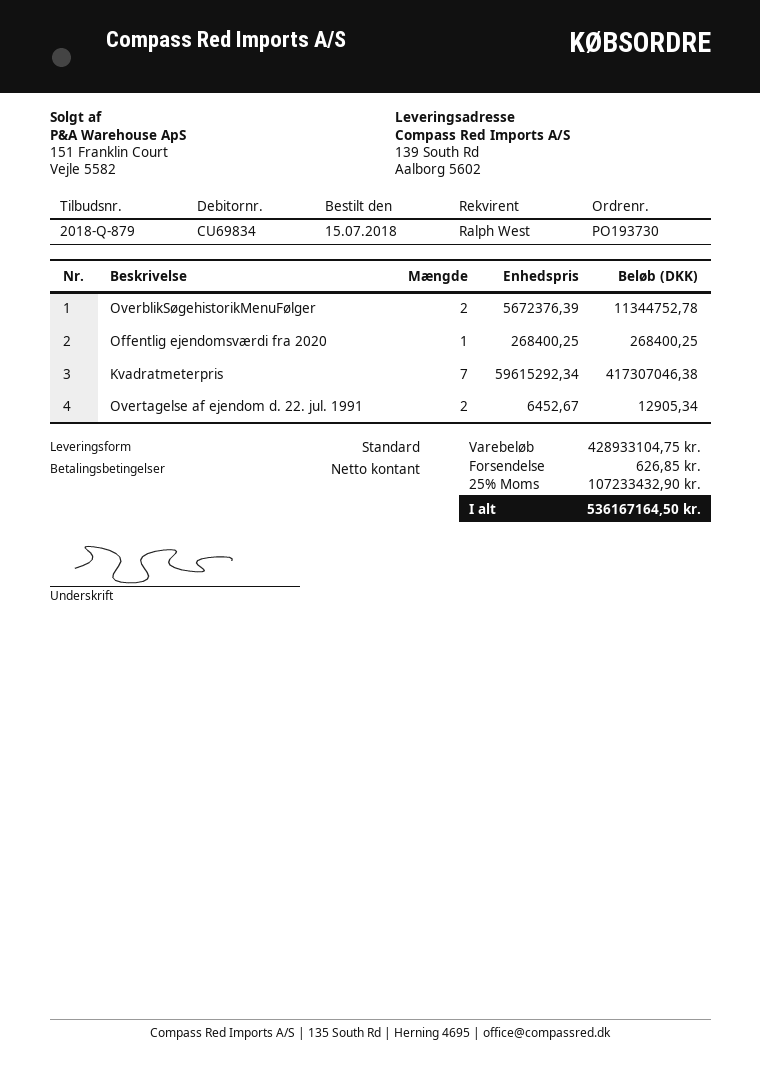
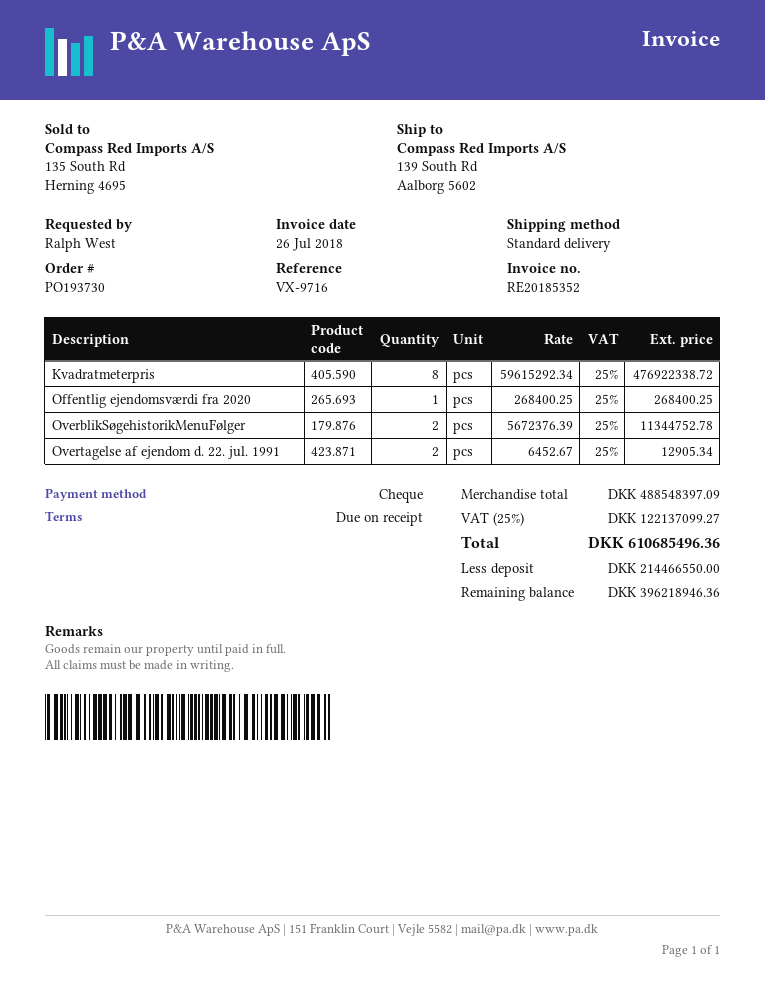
Kvadratmeterpris: 7 x 59615292.34 = 417307046.38 -> 8 x 59615292.34 = 476922338.72
subtotal: 428933104.75 -> 488548397.09
shipping: 626.85 -> none
tax: 25% = 107233432.90 -> 25% = 122137099.27
total: 536167164.50 -> 610685496.36

